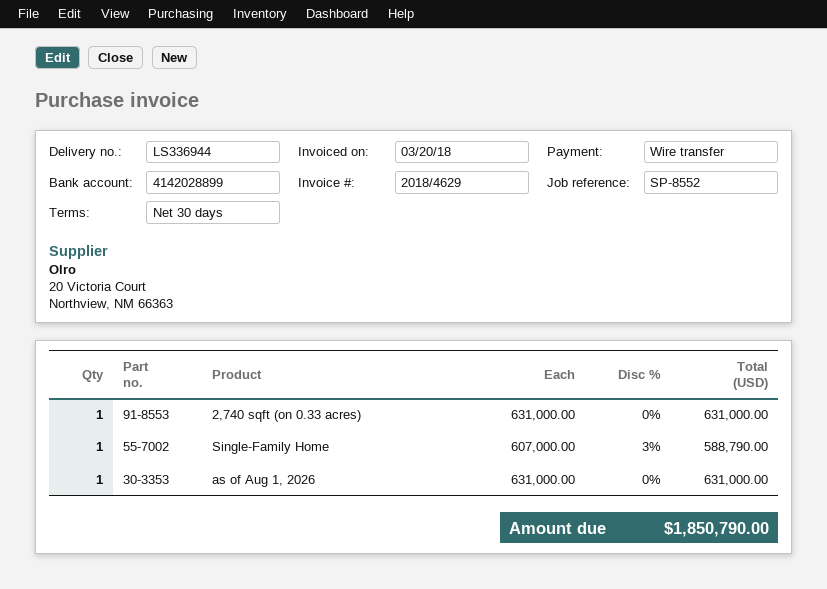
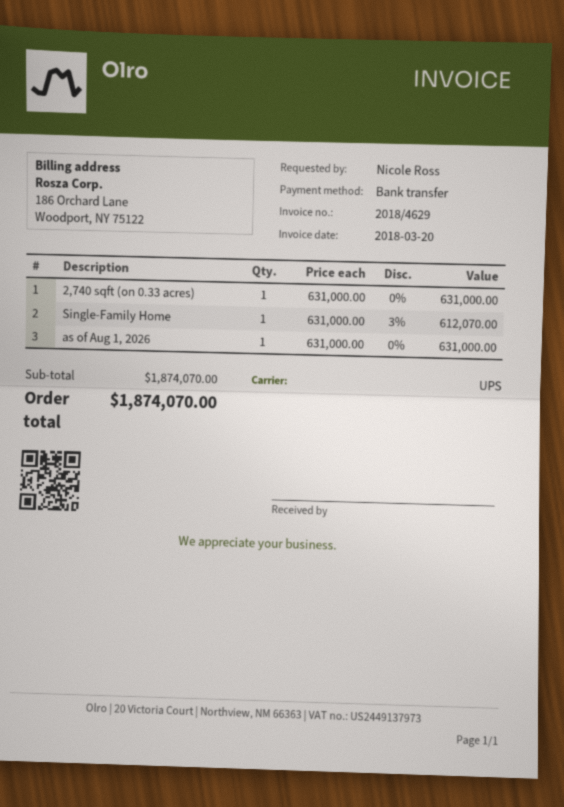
Single-Family Home: 1 x 607000.00 - 3% = 588790.00 -> 1 x 631000.00 - 3% = 612070.00
total: 1850790.00 -> 1874070.00

